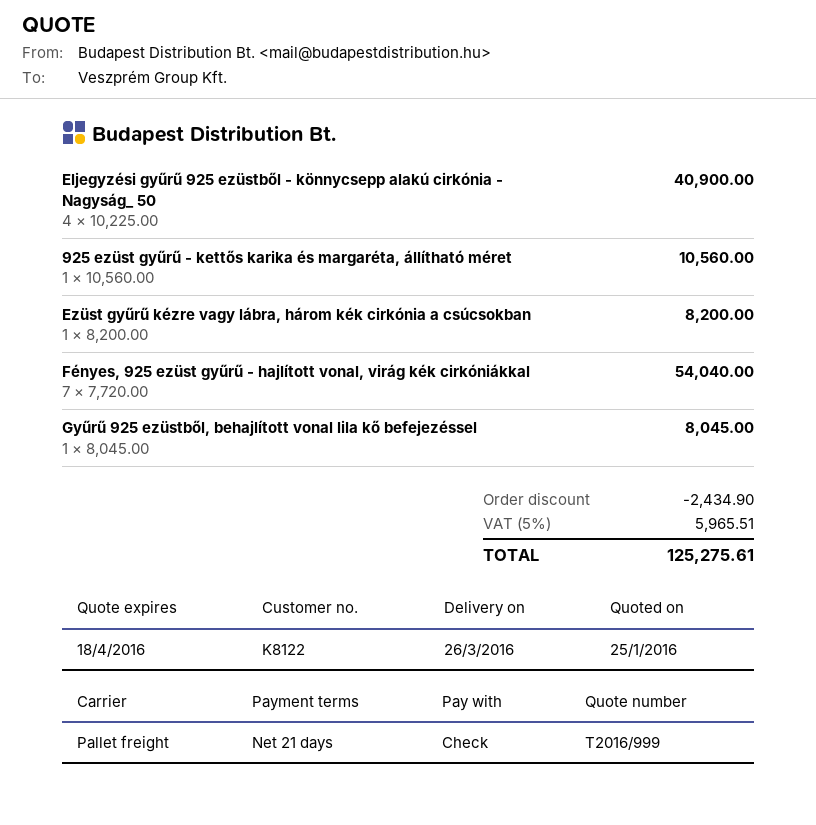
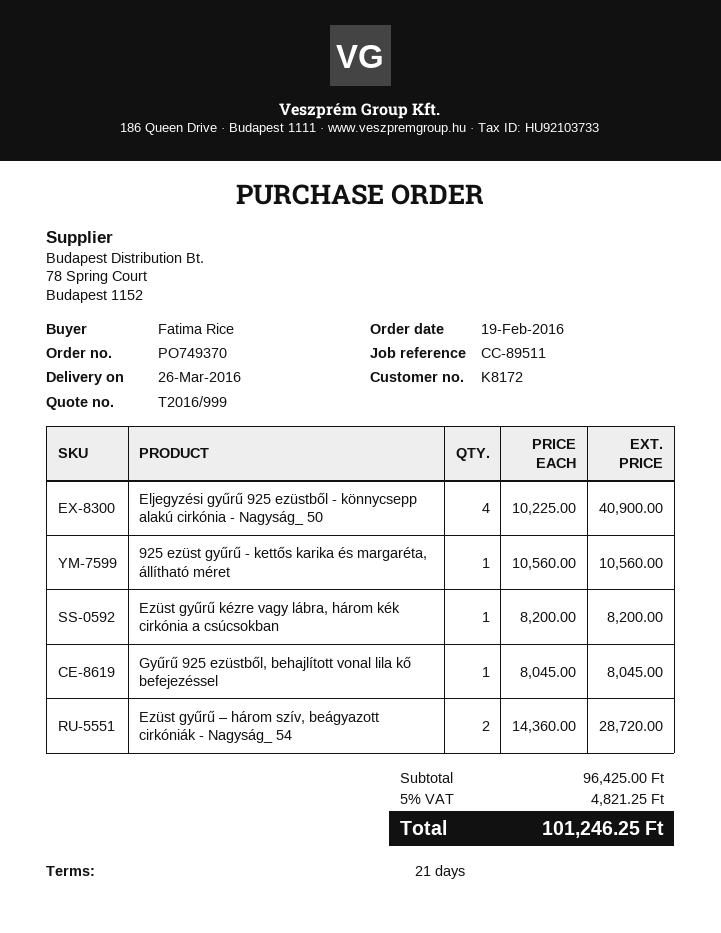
customer number: K8122 -> K8172
Fényes, 925 ezüst gyűrű - hajlított vonal, virág kék cirkóniákkal: 7 x 7720.00 = 54040.00 -> none
Ezüst gyűrű – három szív, beágyazott cirkóniák - Nagyság_ 54: none -> 2 x 14360.00 = 28720.00
discount: 2434.90 -> none
tax: 5% = 5965.51 -> 5% = 4821.25
total: 125275.61 -> 101246.25

